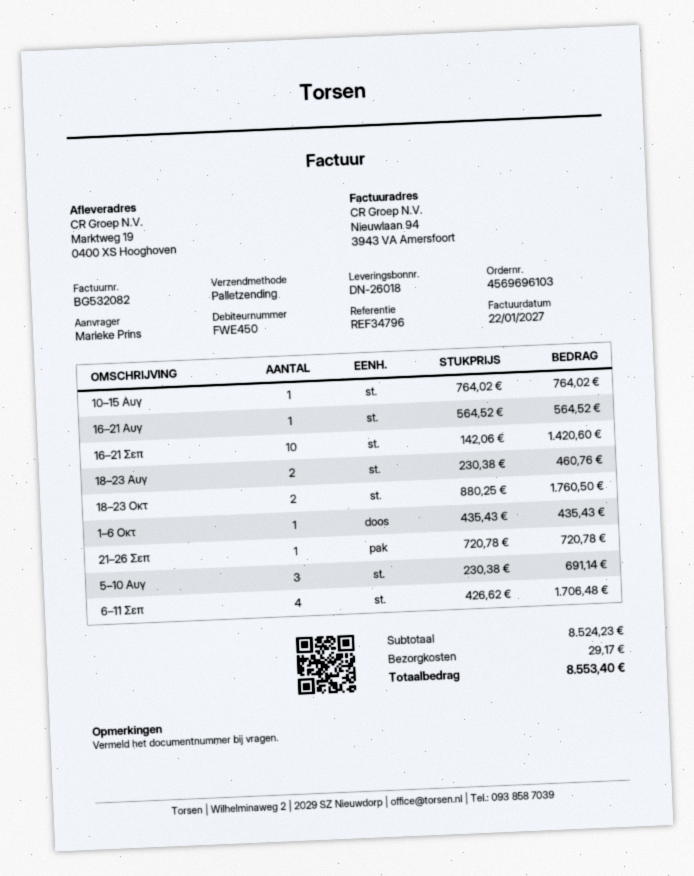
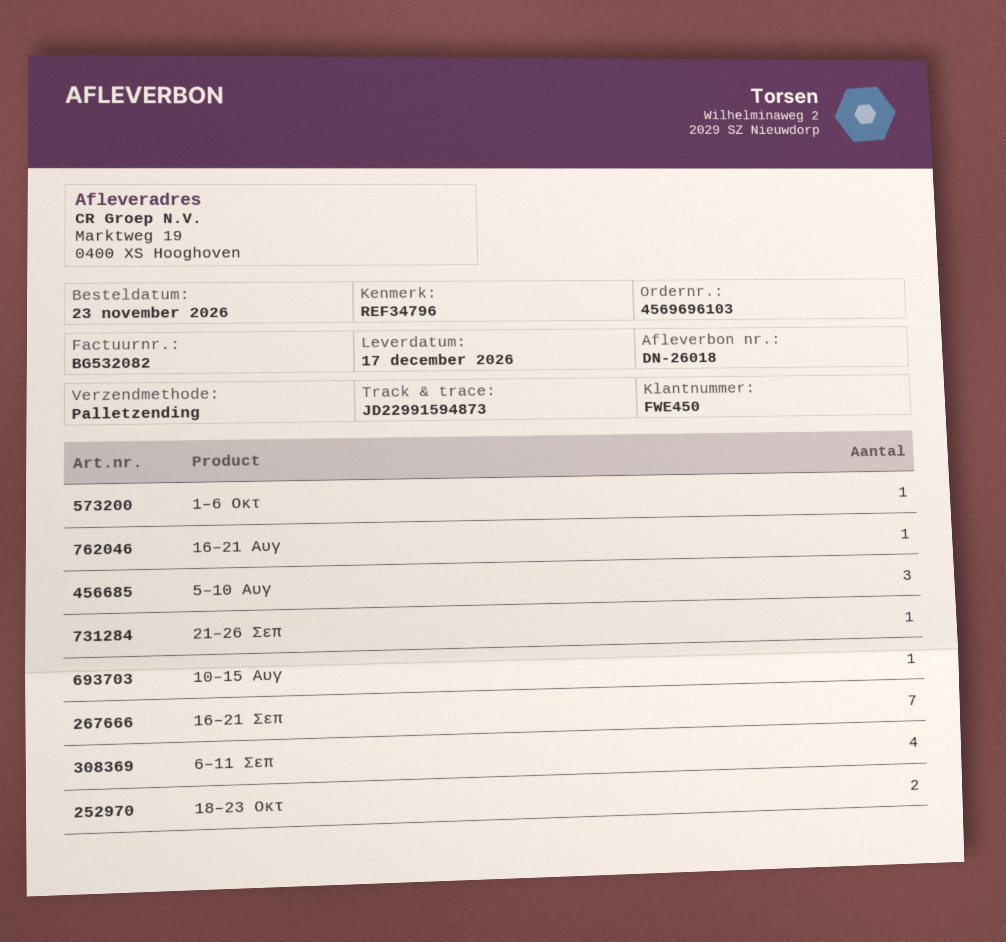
16–21 Σεπ: 10 -> 7
18–23 Αυγ: 2 -> none

